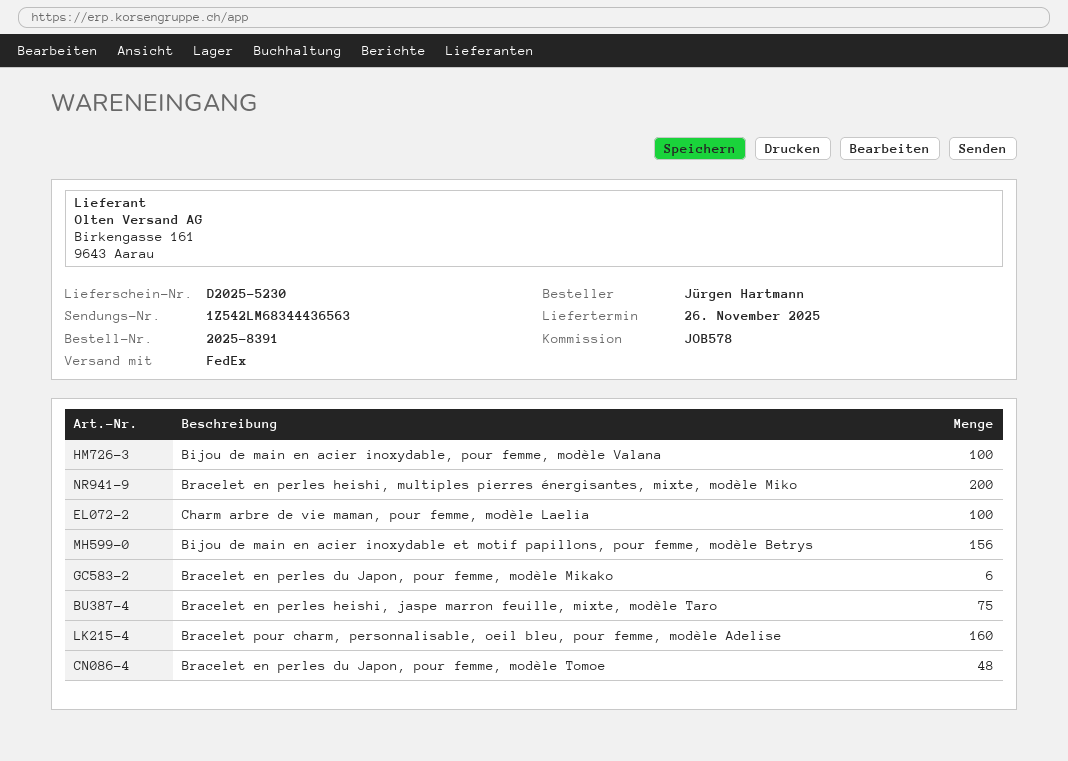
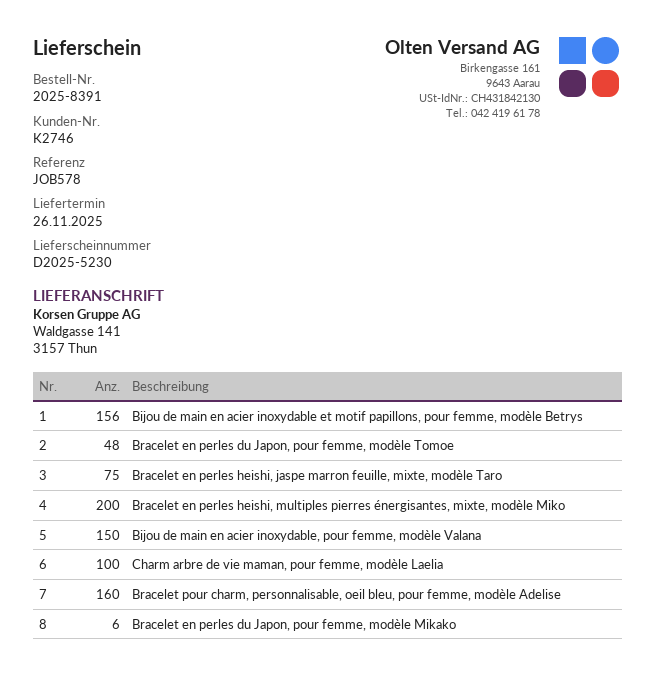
Bijou de main en acier inoxydable, pour femme, modèle Valana: 100 -> 150

